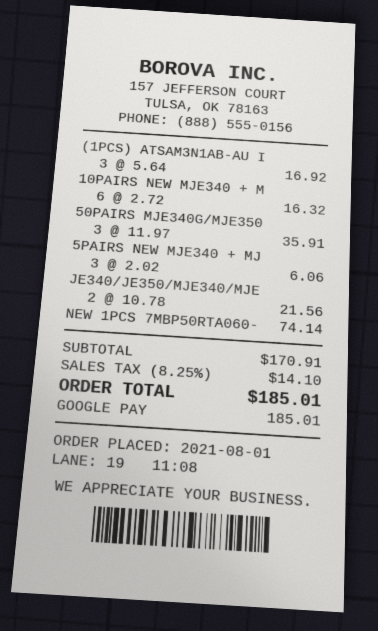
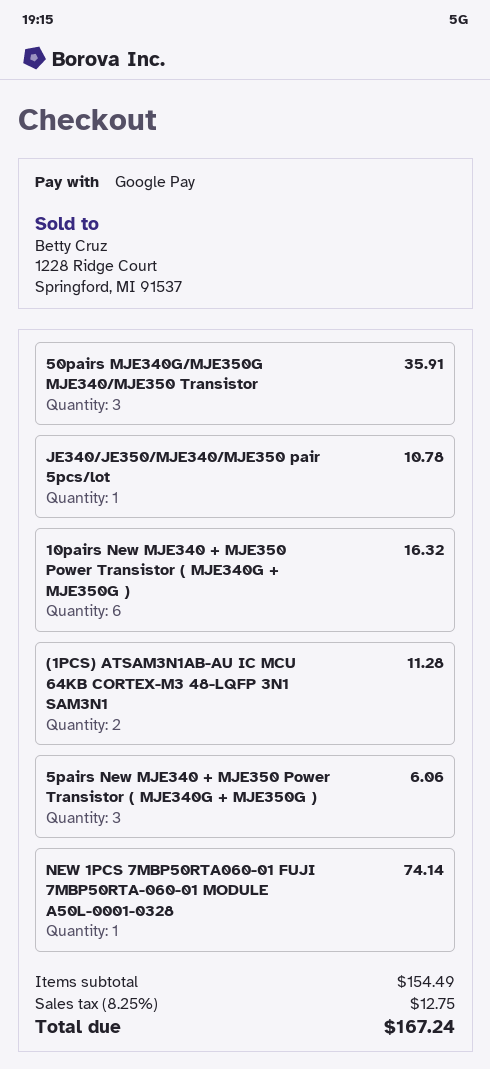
(1PCS) ATSAM3N1AB-AU I: 3 for 16.92 -> 2 for 11.28
JE340/JE350/MJE340/MJE: 2 for 21.56 -> 1 for 10.78
subtotal: 170.91 -> 154.49
tax: 8.25% = 14.10 -> 8.25% = 12.75
total: 185.01 -> 167.24

